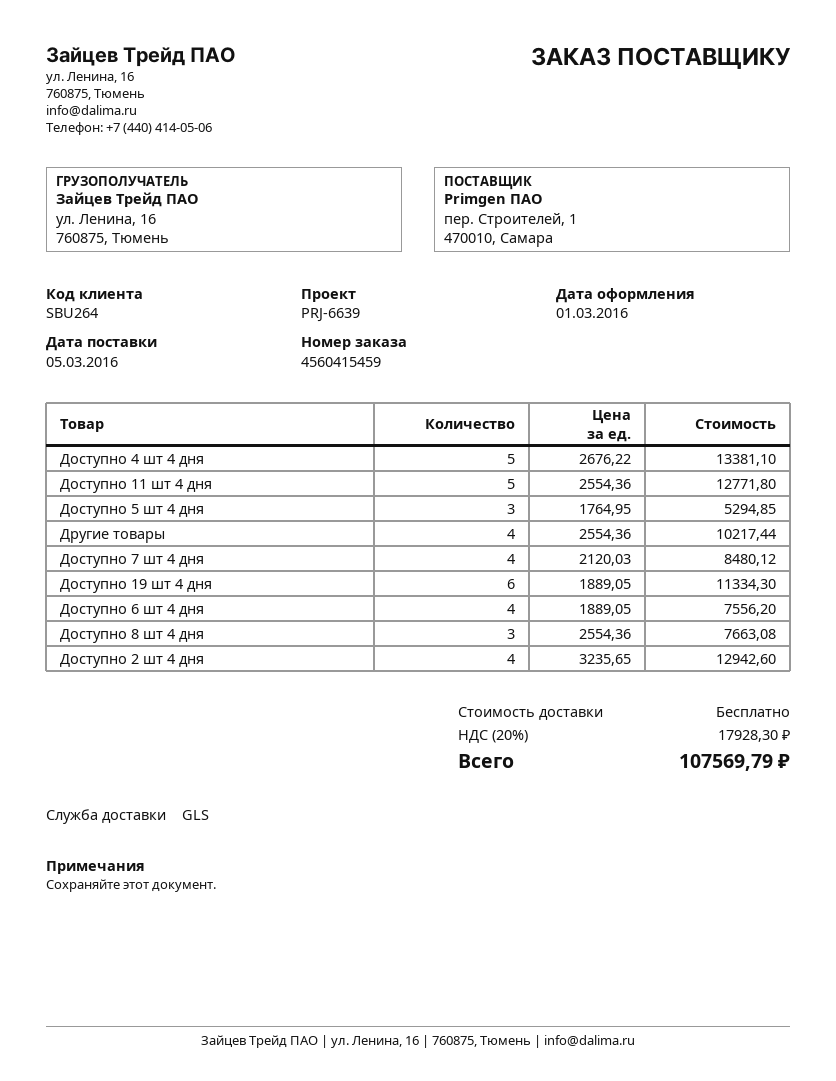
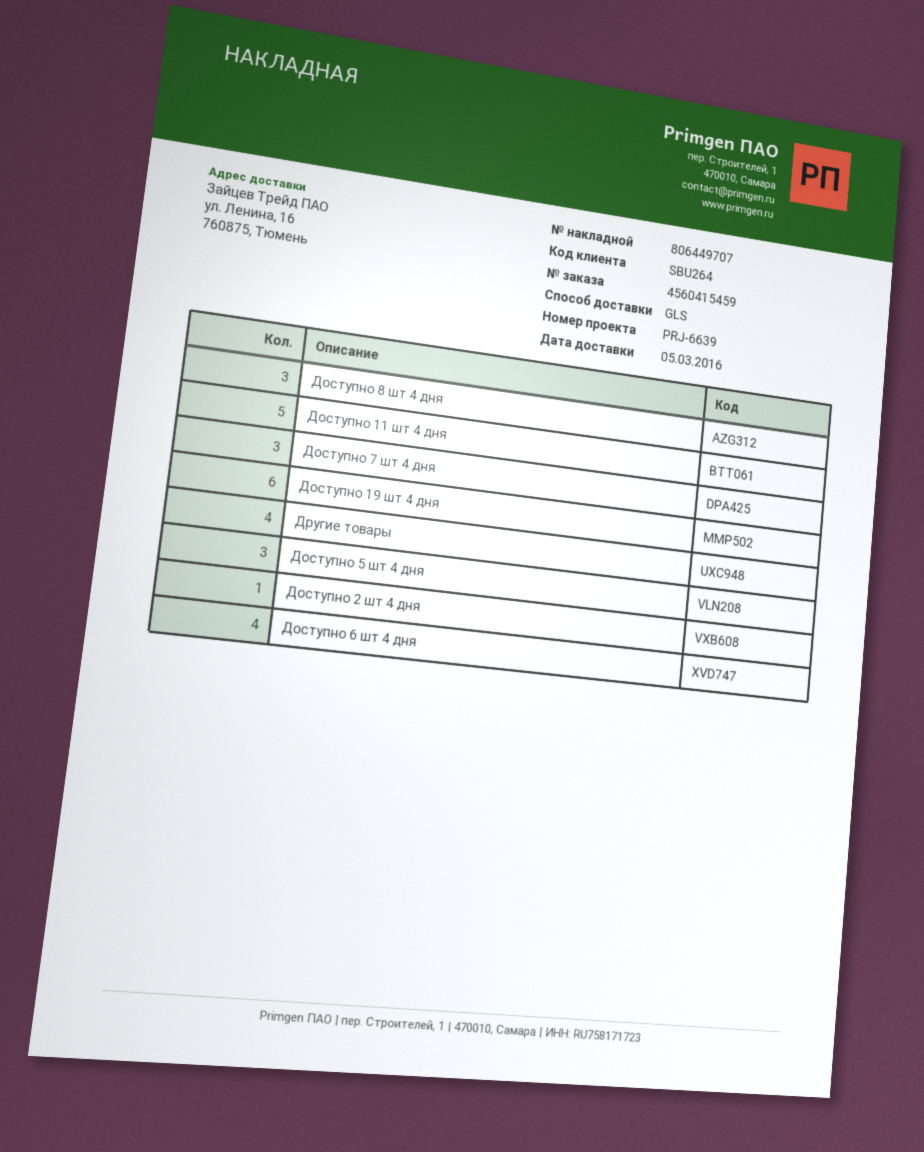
Доступно 4 шт 4 дня: 5 -> none
Доступно 7 шт 4 дня: 4 -> 3
Доступно 2 шт 4 дня: 4 -> 1

